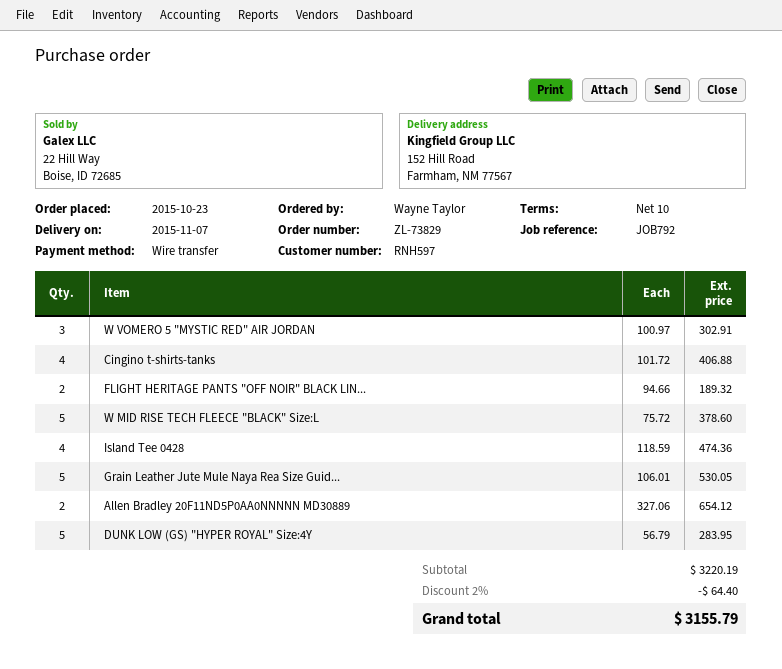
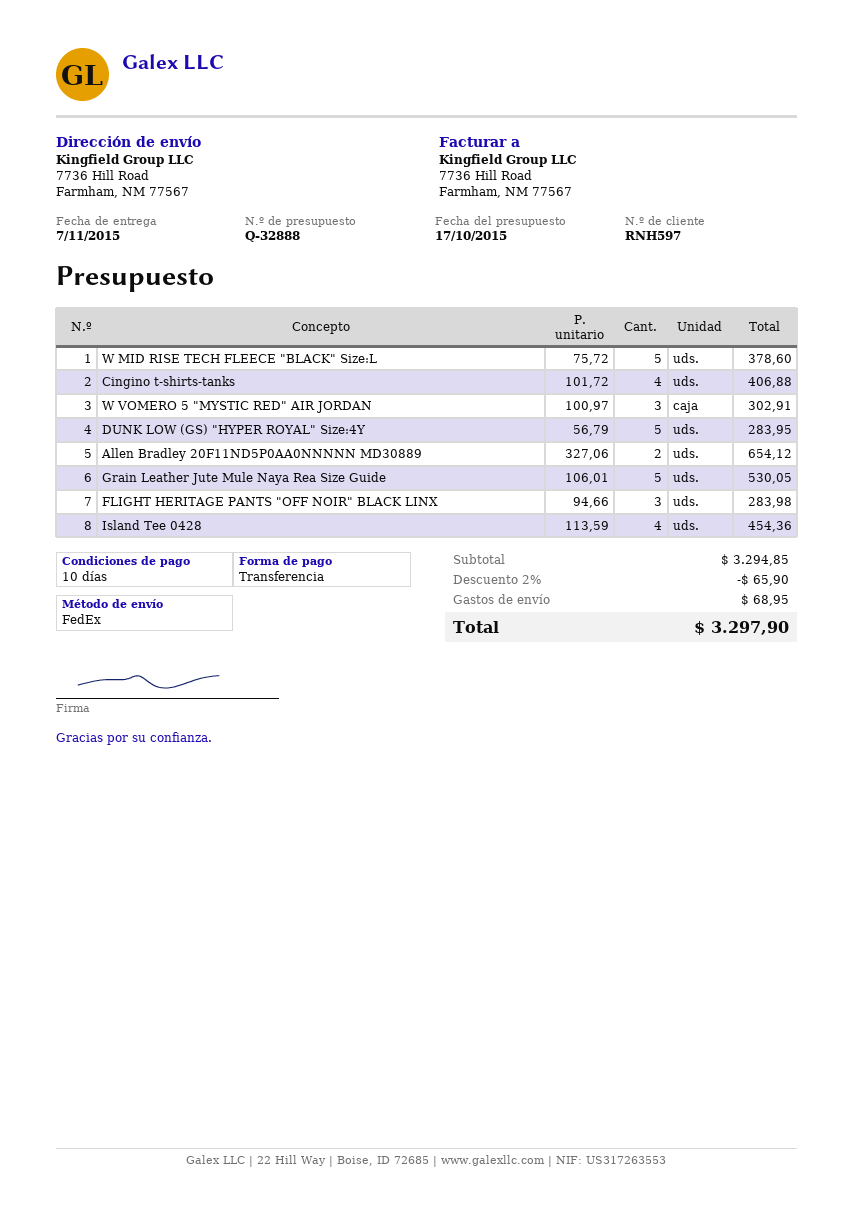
ship to: 152 Hill Road, Farmham, NM 77567 -> 7736 Hill Road, Farmham, NM 77567
FLIGHT HERITAGE PANTS "OFF NOIR" BLACK LIN...: 2 x 94.66 = 189.32 -> 3 x 94.66 = 283.98
Island Tee 0428: 4 x 118.59 = 474.36 -> 4 x 113.59 = 454.36
subtotal: 3220.19 -> 3294.85
discount: 2% = 64.40 -> 2% = 65.90
shipping: none -> 68.95
total: 3155.79 -> 3297.90

